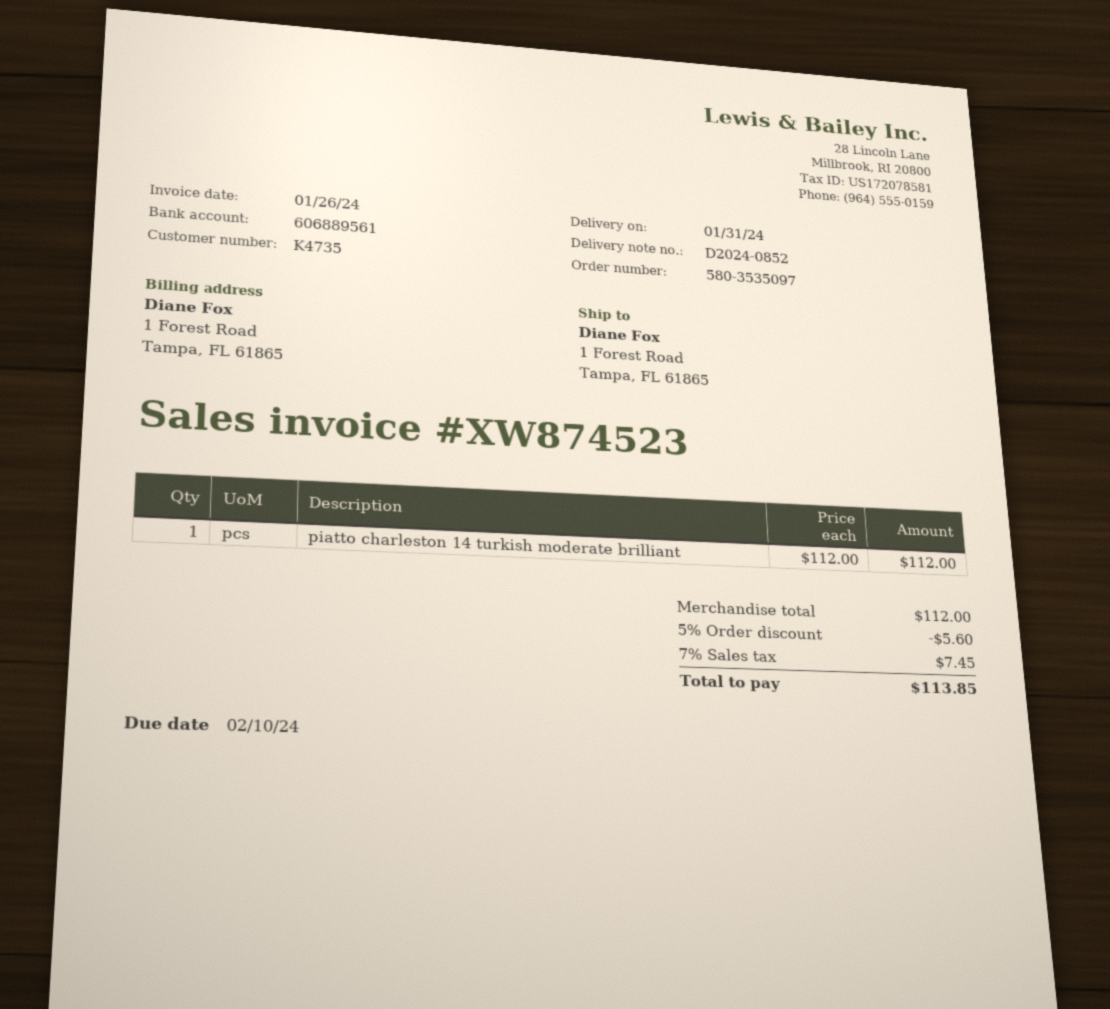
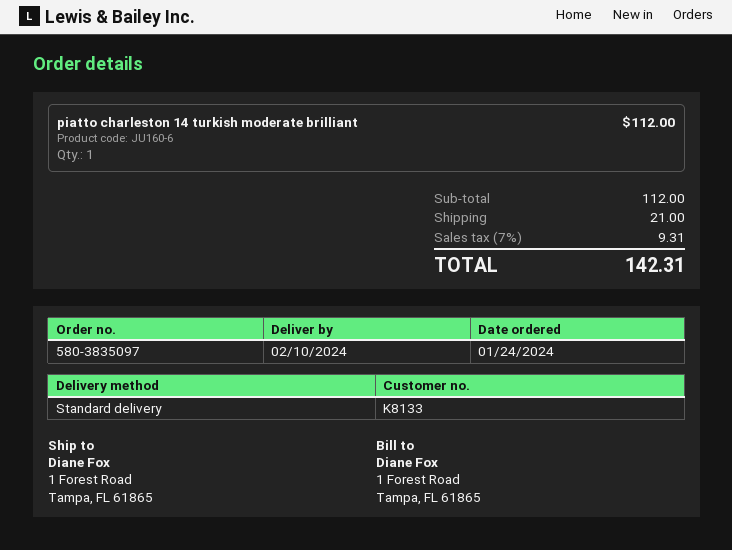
order number: 580-3535097 -> 580-3835097
delivery date: 2024-01-31 -> 2024-02-10
customer number: K4735 -> K8133
discount: 5% = 5.60 -> none
shipping: none -> 21.00
tax: 7% = 7.45 -> 7% = 9.31
total: 113.85 -> 142.31

